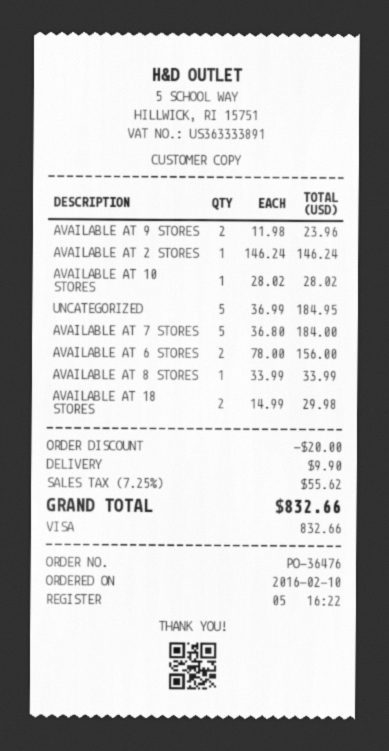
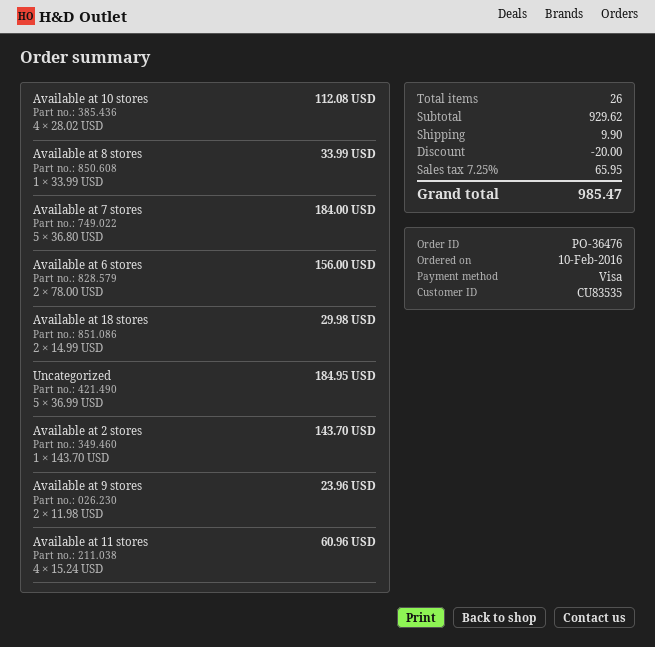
AVAILABLE AT 2 STORES: 1 x 146.24 = 146.24 -> 1 x 143.70 = 143.70
AVAILABLE AT 10 STORES: 1 x 28.02 = 28.02 -> 4 x 28.02 = 112.08
Available at 11 stores: none -> 4 x 15.24 = 60.96
tax: 7.25% = 55.62 -> 7.25% = 65.95
total: 832.66 -> 985.47

